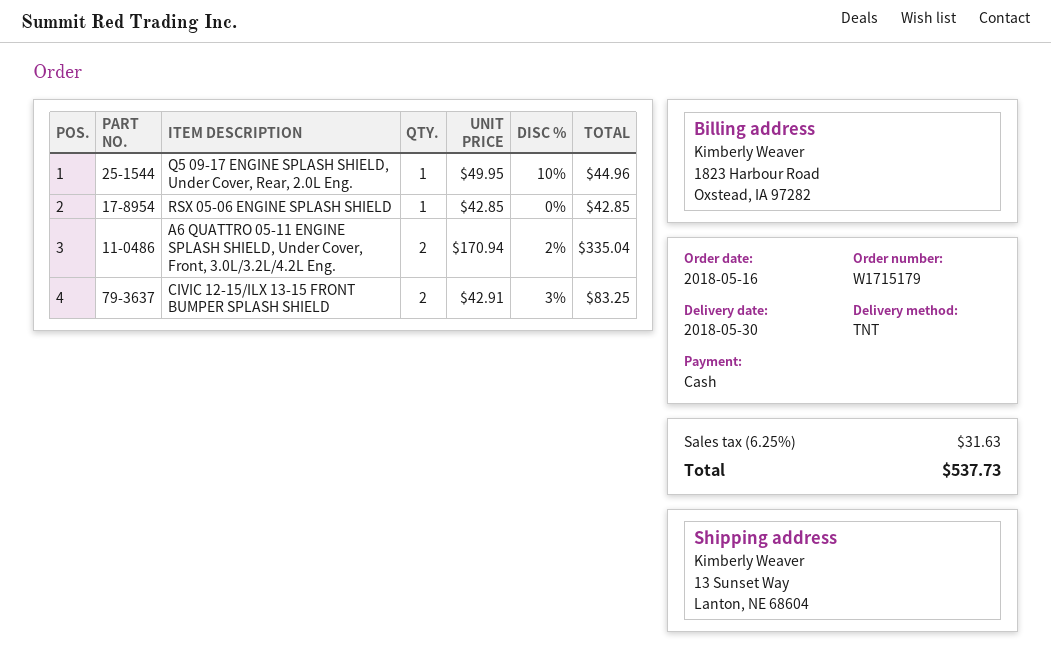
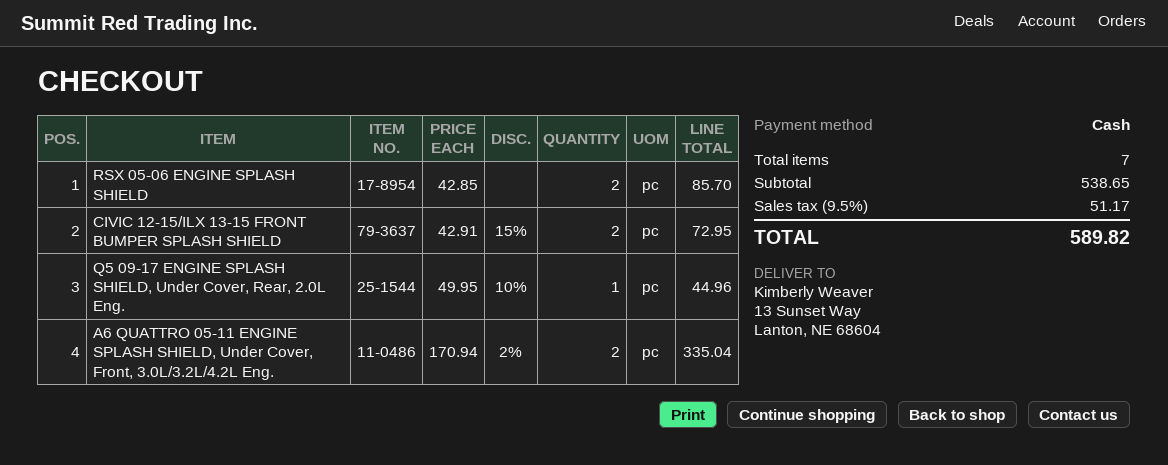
RSX 05-06 ENGINE SPLASH SHIELD: 1 x 42.85 = 42.85 -> 2 x 42.85 = 85.70
CIVIC 12-15/ILX 13-15 FRONT BUMPER SPLASH SHIELD: 2 x 42.91 - 3% = 83.25 -> 2 x 42.91 - 15% = 72.95
tax: 6.25% = 31.63 -> 9.5% = 51.17
total: 537.73 -> 589.82

